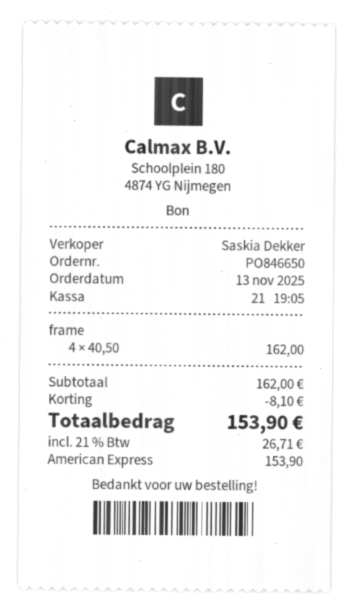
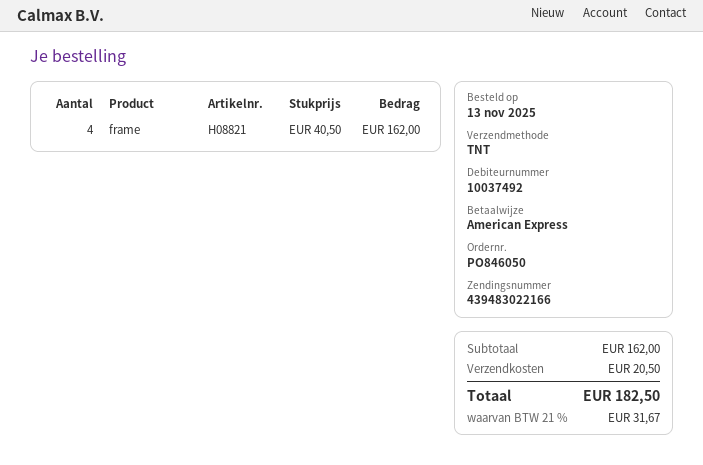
order number: PO846650 -> PO846050
discount: 8.10 -> none
shipping: none -> 20.50
tax: 21% = 26.71 -> 21% = 31.67
total: 153.90 -> 182.50

